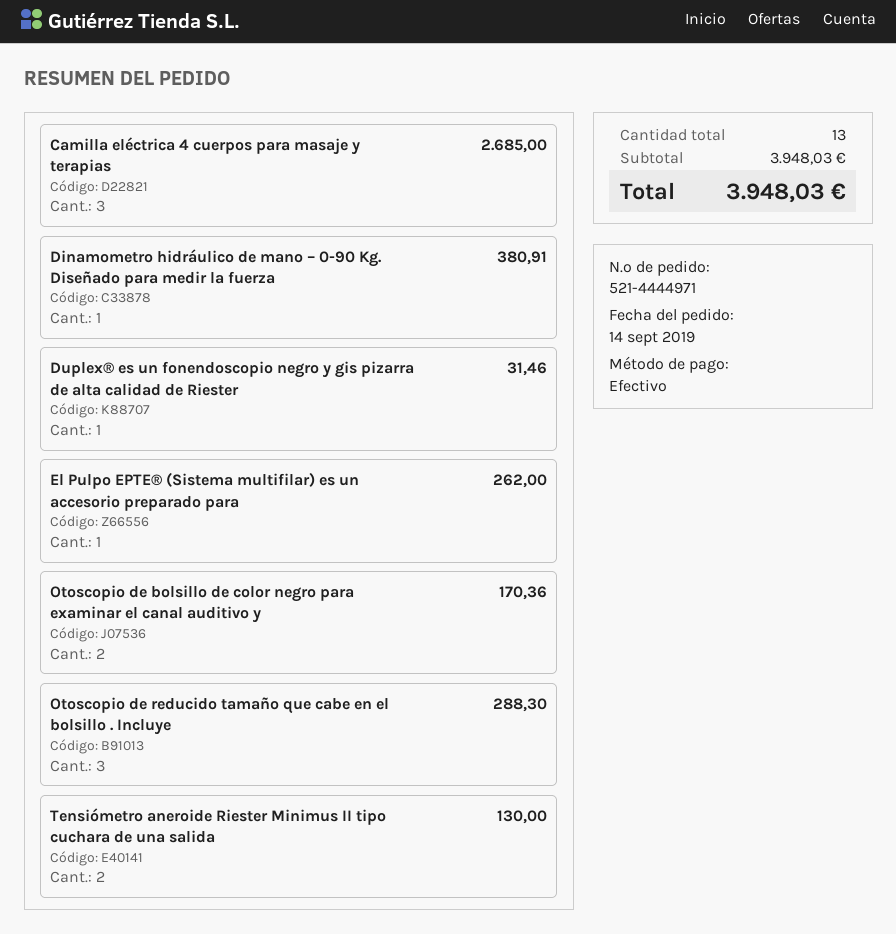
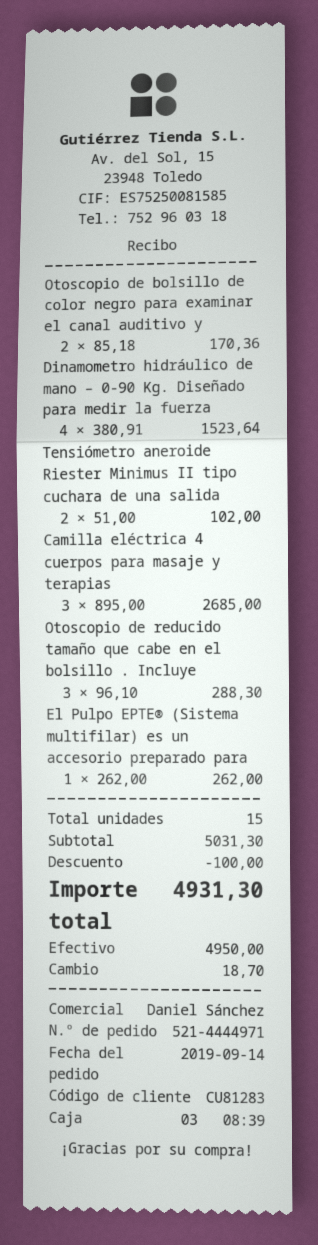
Dinamometro hidráulico de mano – 0-90 Kg. Diseñado para medir la fuerza: 1 for 380.91 -> 4 for 1523.64
Duplex® es un fonendoscopio negro y gis pizarra de alta calidad de Riester: 1 for 31.46 -> none
Tensiómetro aneroide Riester Minimus II tipo cuchara de una salida: 2 for 130.00 -> 2 for 102.00
total quantity: 13 -> 15
subtotal: 3948.03 -> 5031.30
discount: none -> 100.00
total: 3948.03 -> 4931.30

